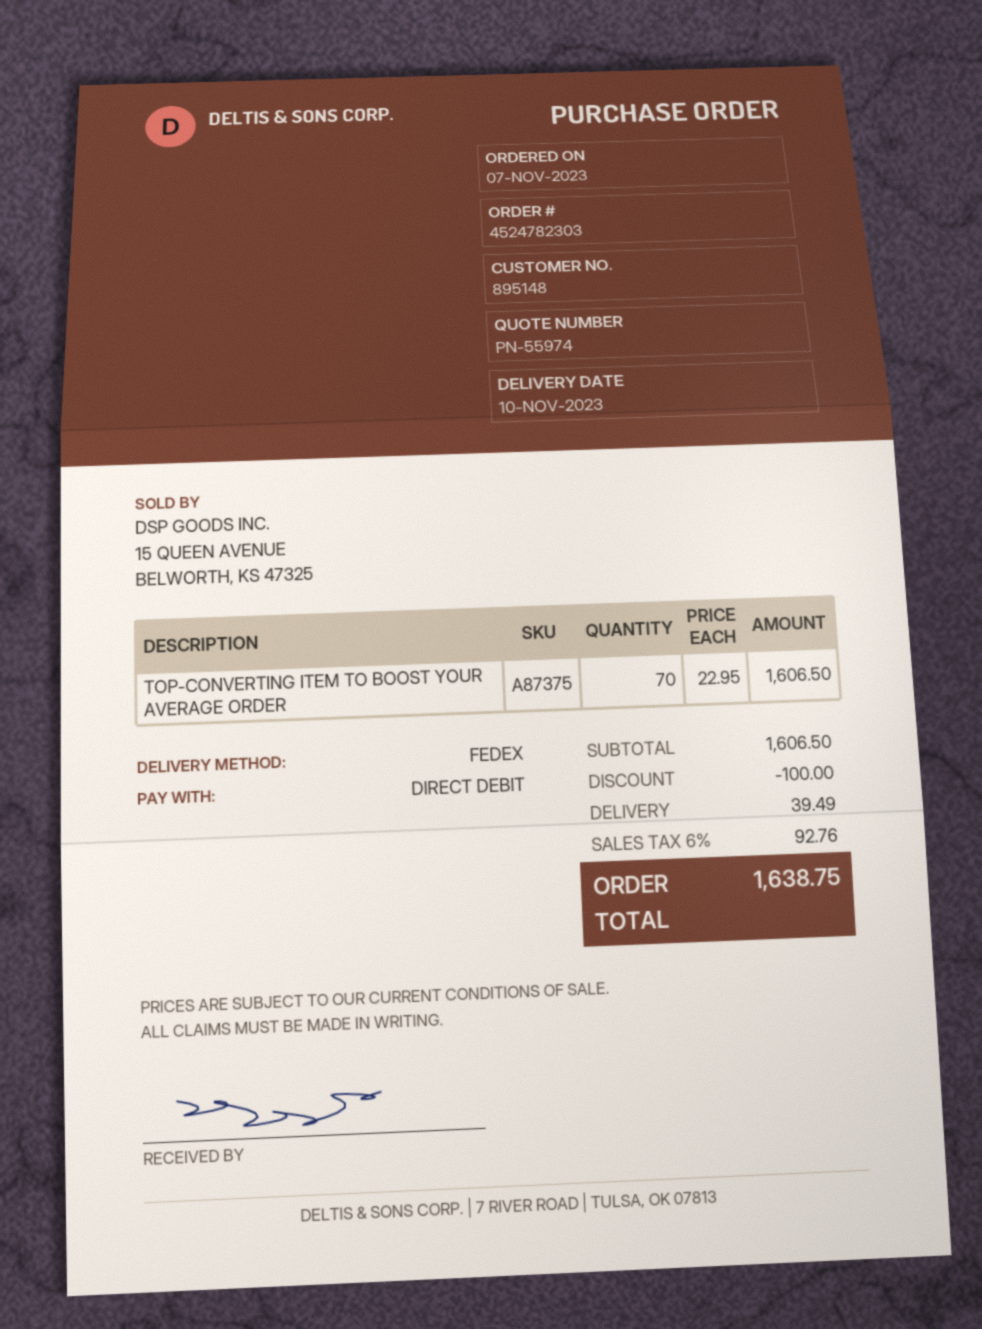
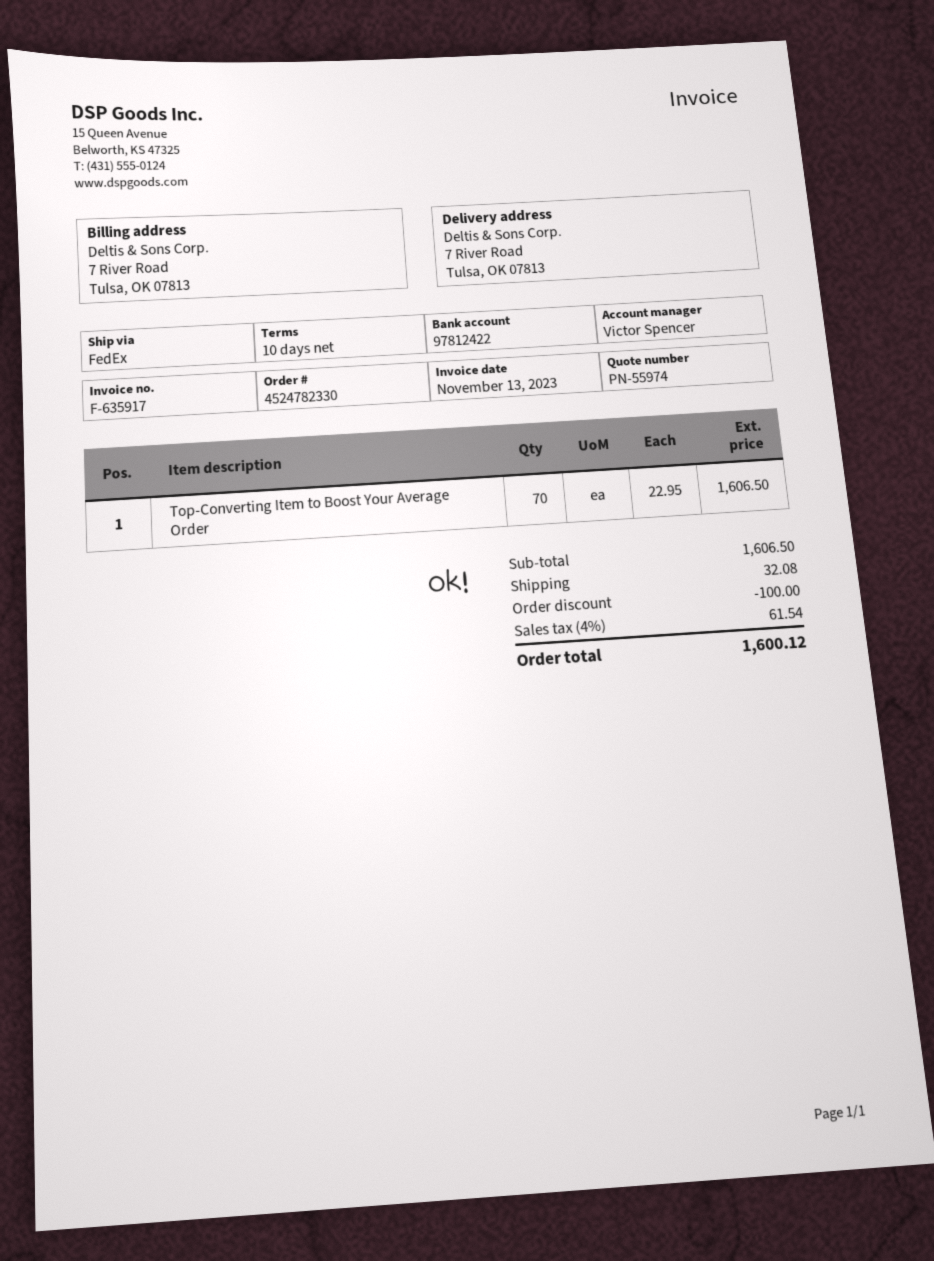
order number: 4524782303 -> 4524782330
shipping: 39.49 -> 32.08
tax: 6% = 92.76 -> 4% = 61.54
total: 1638.75 -> 1600.12

